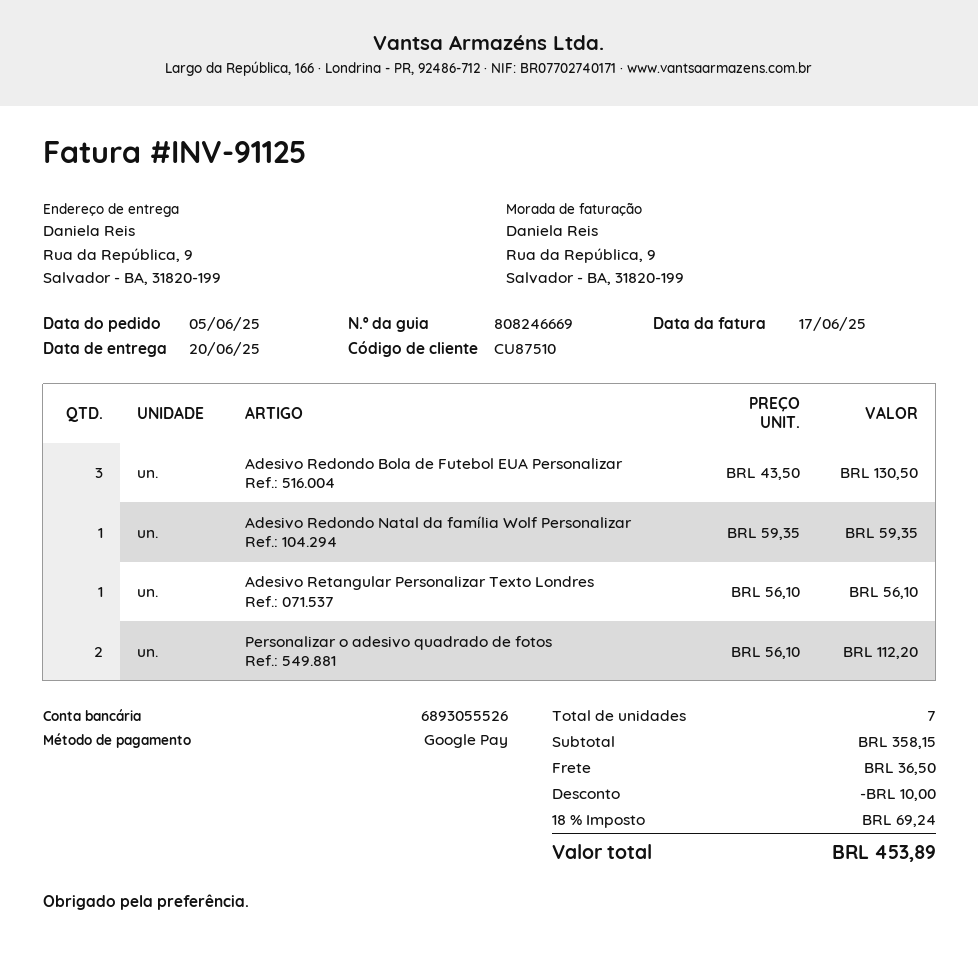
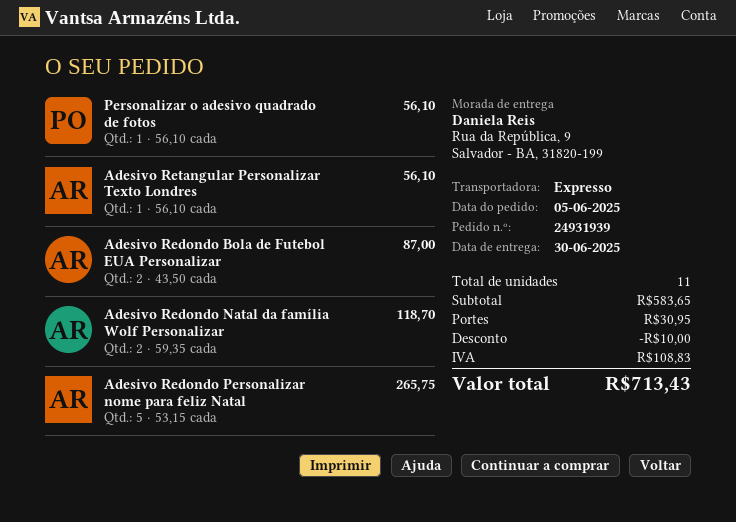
delivery date: 2025-06-20 -> 2025-06-30
Adesivo Redondo Bola de Futebol EUA Personalizar: 3 x 43.50 = 130.50 -> 2 x 43.50 = 87.00
Adesivo Redondo Natal da família Wolf Personalizar: 1 x 59.35 = 59.35 -> 2 x 59.35 = 118.70
Personalizar o adesivo quadrado de fotos: 2 x 56.10 = 112.20 -> 1 x 56.10 = 56.10
Adesivo Redondo Personalizar nome para feliz Natal: none -> 5 x 53.15 = 265.75
total quantity: 7 -> 11
subtotal: 358.15 -> 583.65
shipping: 36.50 -> 30.95
tax: 69.24 -> 108.83
total: 453.89 -> 713.43

